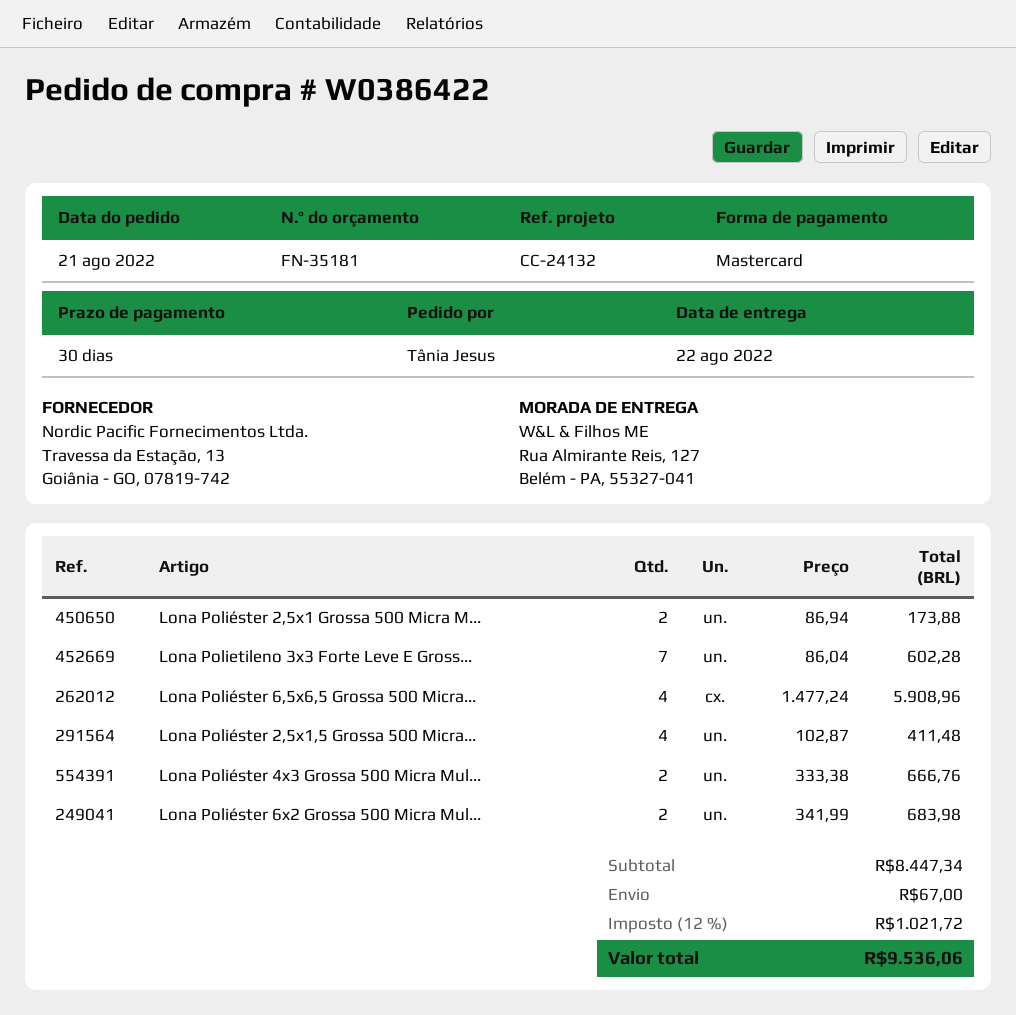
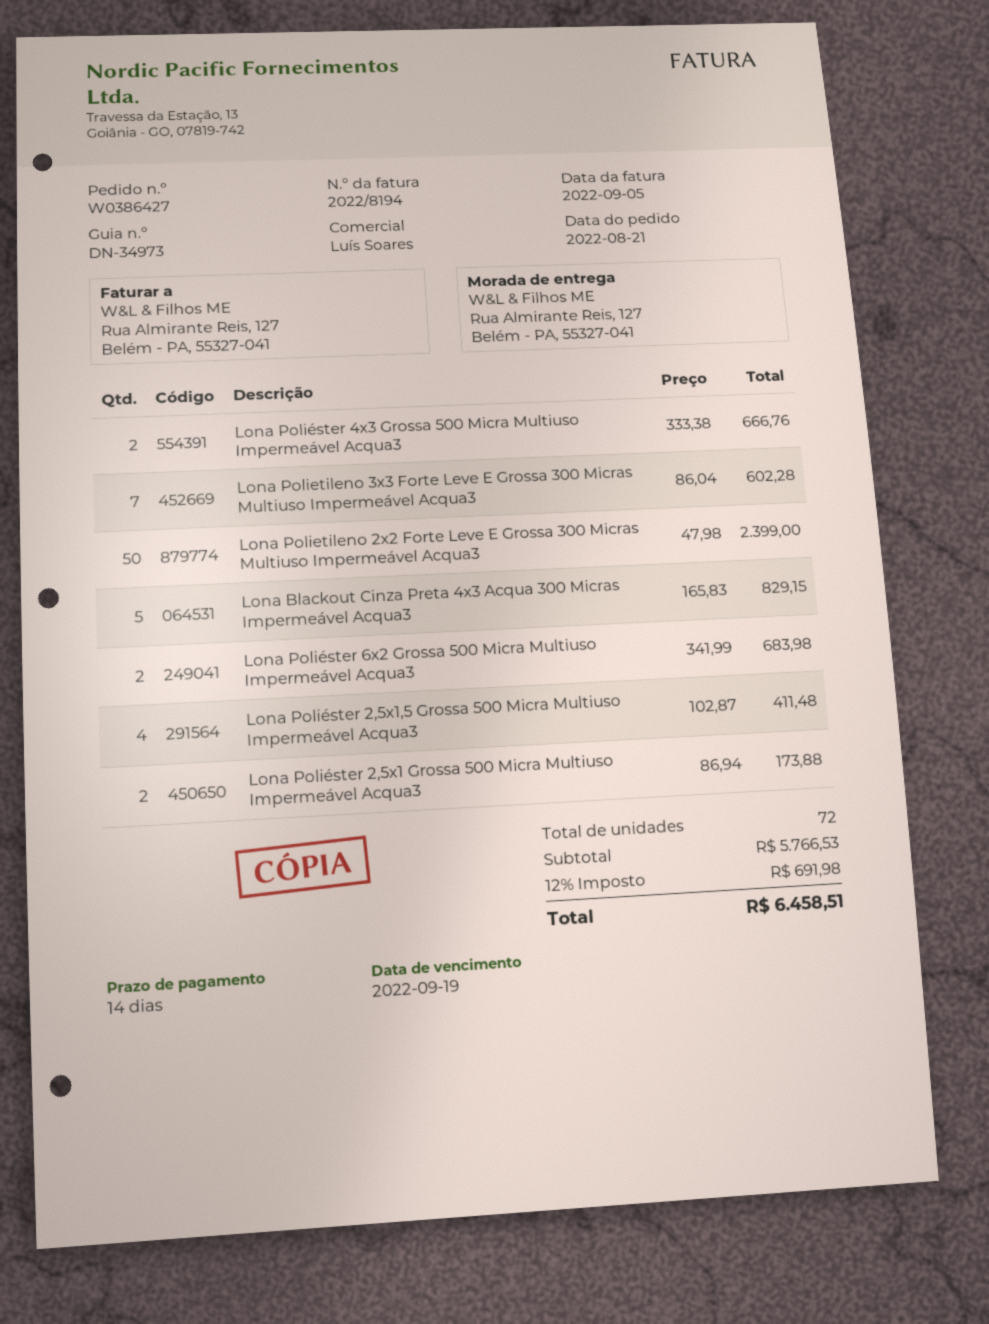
order number: W0386422 -> W0386427
payment terms: 30 days -> 14 days
Lona Poliéster 6,5x6,5 Grossa 500 Micra...: 4 x 1477.24 = 5908.96 -> none
Lona Polietileno 2x2 Forte Leve E Grossa 300 Micras Multiuso Impermeável Acqua3: none -> 50 x 47.98 = 2399.00
Lona Blackout Cinza Preta 4x3 Acqua 300 Micras Impermeável Acqua3: none -> 5 x 165.83 = 829.15
subtotal: 8447.34 -> 5766.53
shipping: 67.00 -> none
tax: 12% = 1021.72 -> 12% = 691.98
total: 9536.06 -> 6458.51

